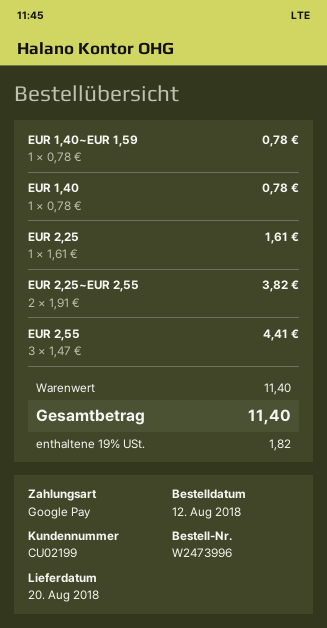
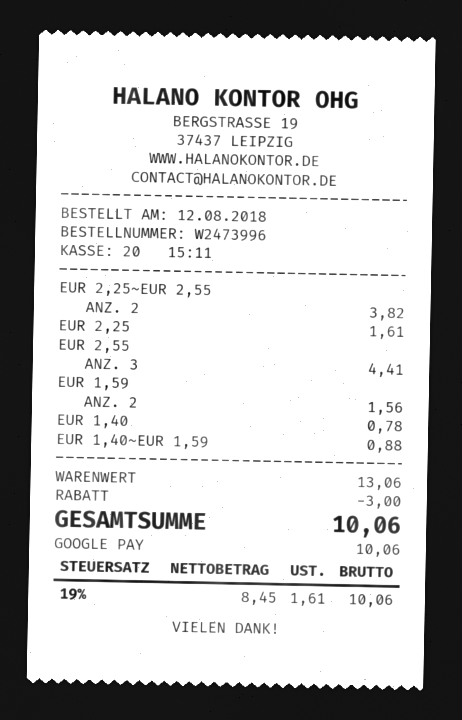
EUR 1,40~EUR 1,59: 1 for 0.78 -> 1 for 0.88
EUR 1,59: none -> 2 for 1.56
subtotal: 11.40 -> 13.06
discount: none -> 3.00
tax: 19% = 1.82 -> 19% = 1.61
total: 11.40 -> 10.06

